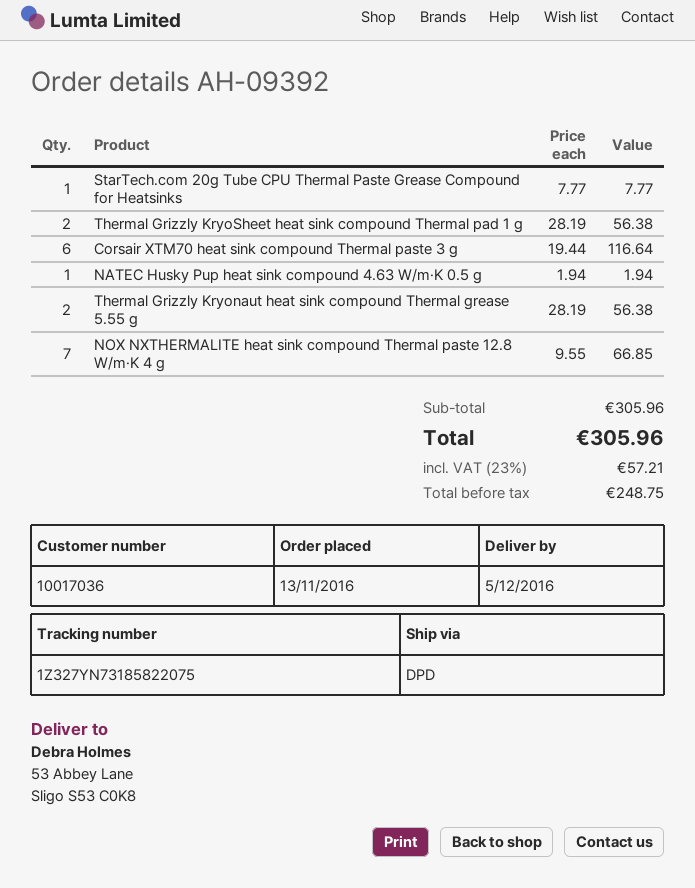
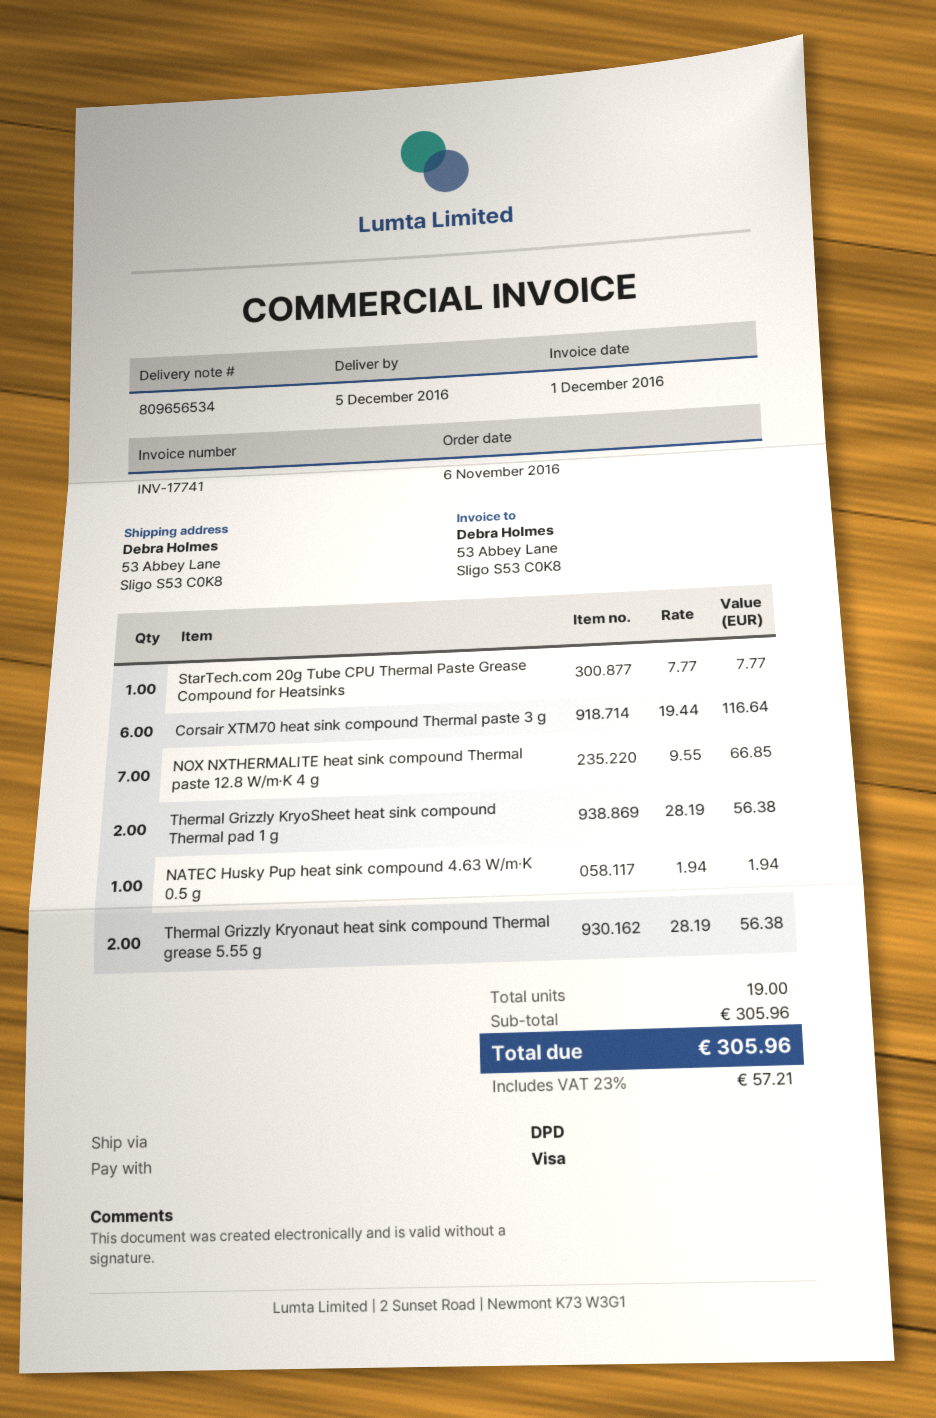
order date: 2016-11-13 -> 2016-11-06

